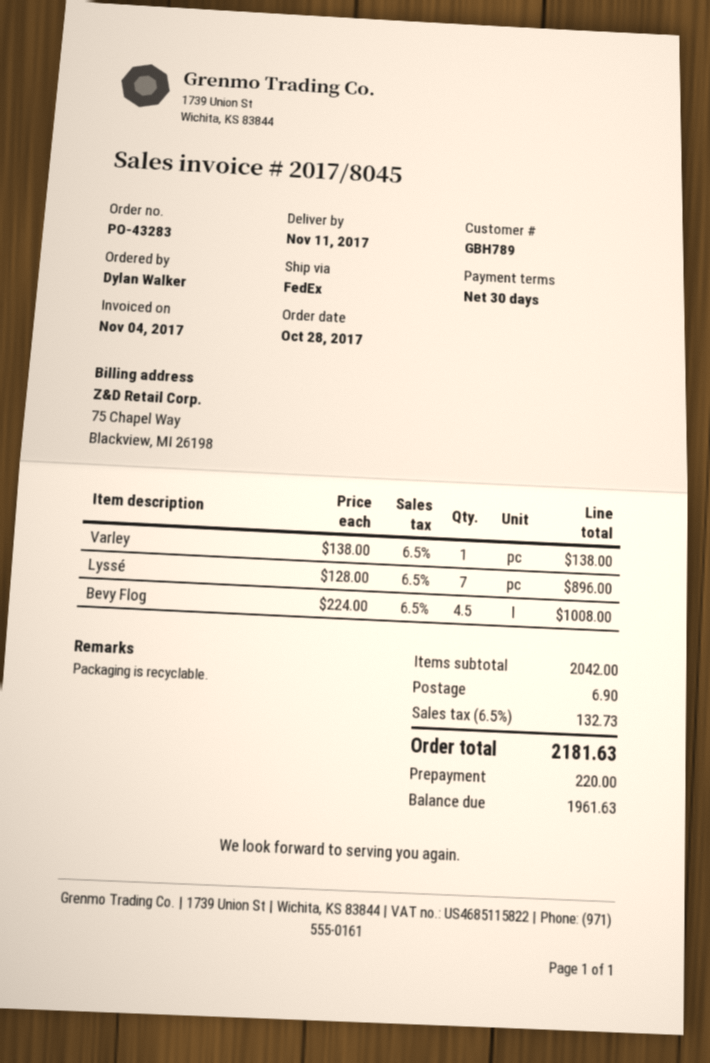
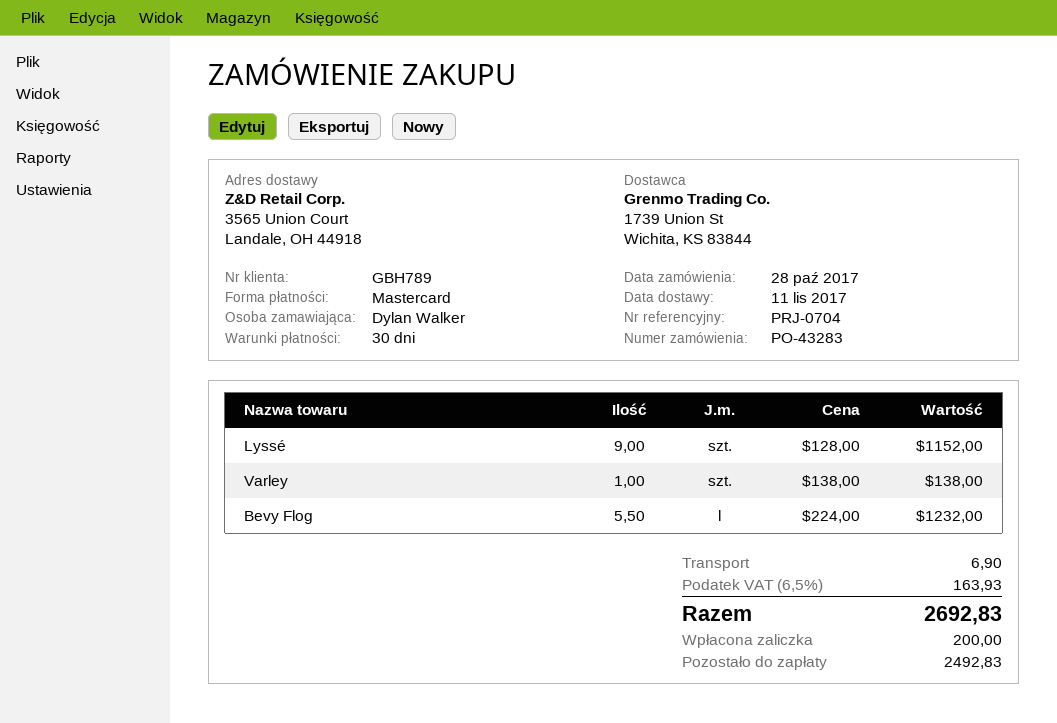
Lyssé: 7 x 128.00 = 896.00 -> 9 x 128.00 = 1152.00
Bevy Flog: 4.5 x 224.00 = 1008.00 -> 5.5 x 224.00 = 1232.00
tax: 6.5% = 132.73 -> 6.5% = 163.93
total: 2181.63 -> 2692.83
deposit: 220.00 -> 200.00
balance: 1961.63 -> 2492.83

